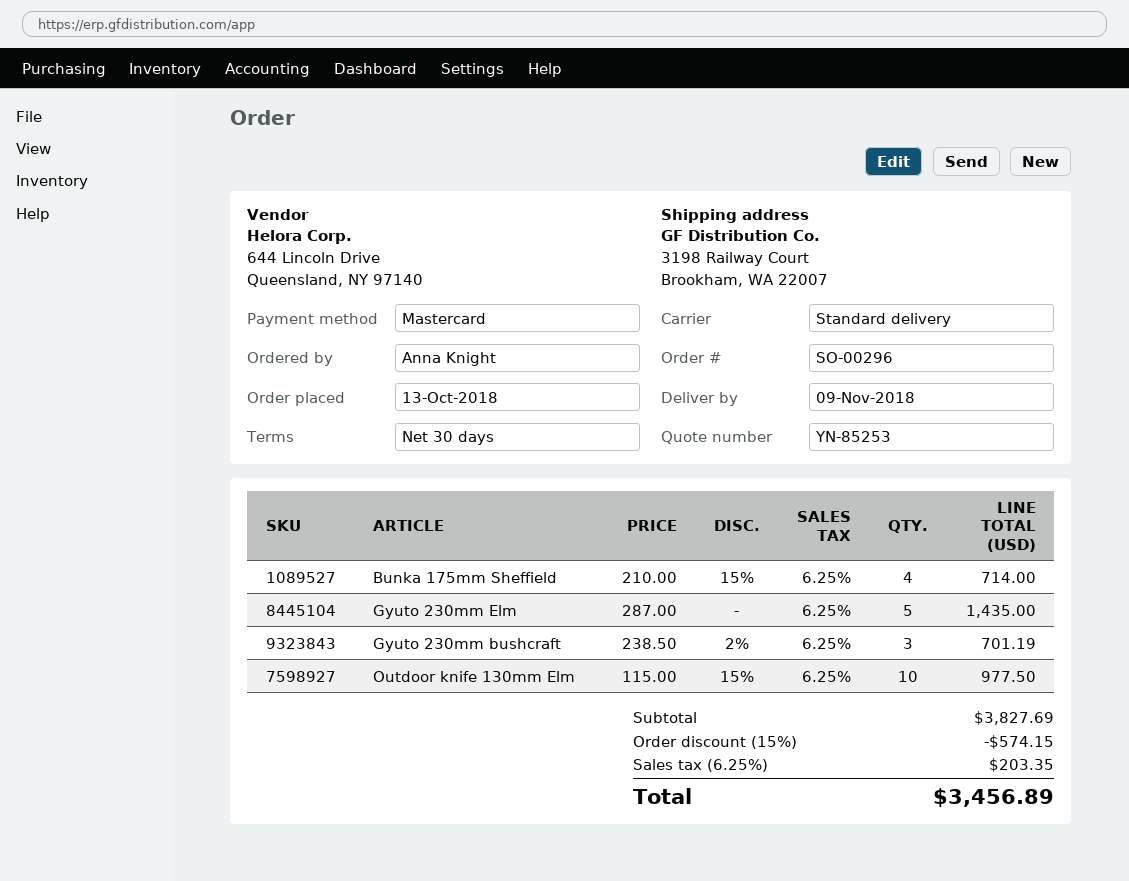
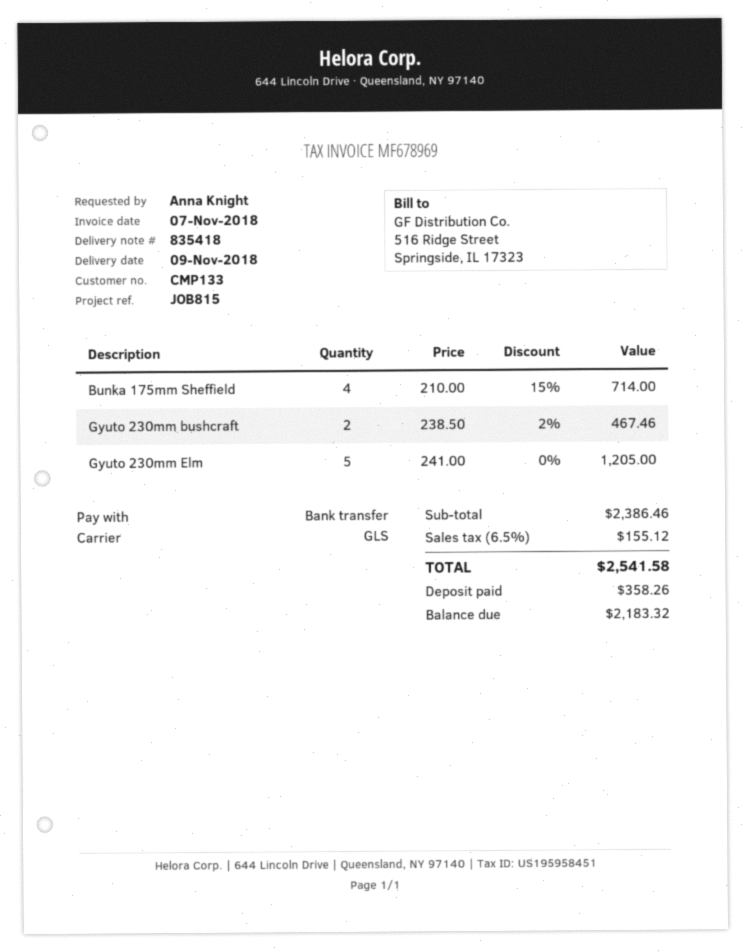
payment method: Mastercard -> bank transfer
shipping method: standard -> GLS
Gyuto 230mm Elm: 5 x 287.00 = 1435.00 -> 5 x 241.00 = 1205.00
Gyuto 230mm bushcraft: 3 x 238.50 - 2% = 701.19 -> 2 x 238.50 - 2% = 467.46
Outdoor knife 130mm Elm: 10 x 115.00 - 15% = 977.50 -> none
subtotal: 3827.69 -> 2386.46
discount: 15% = 574.15 -> none
tax: 6.25% = 203.35 -> 6.5% = 155.12
total: 3456.89 -> 2541.58

